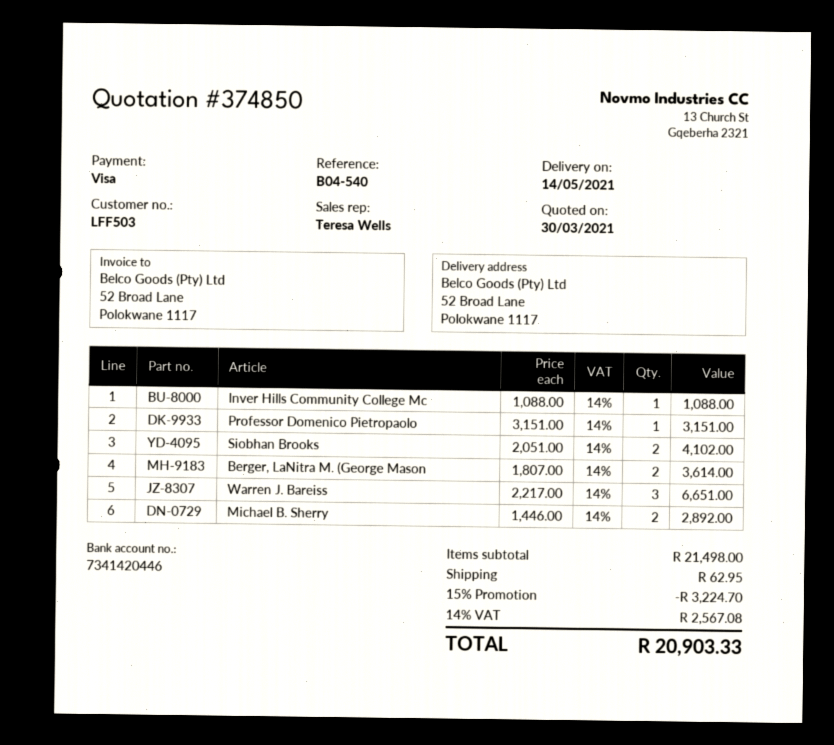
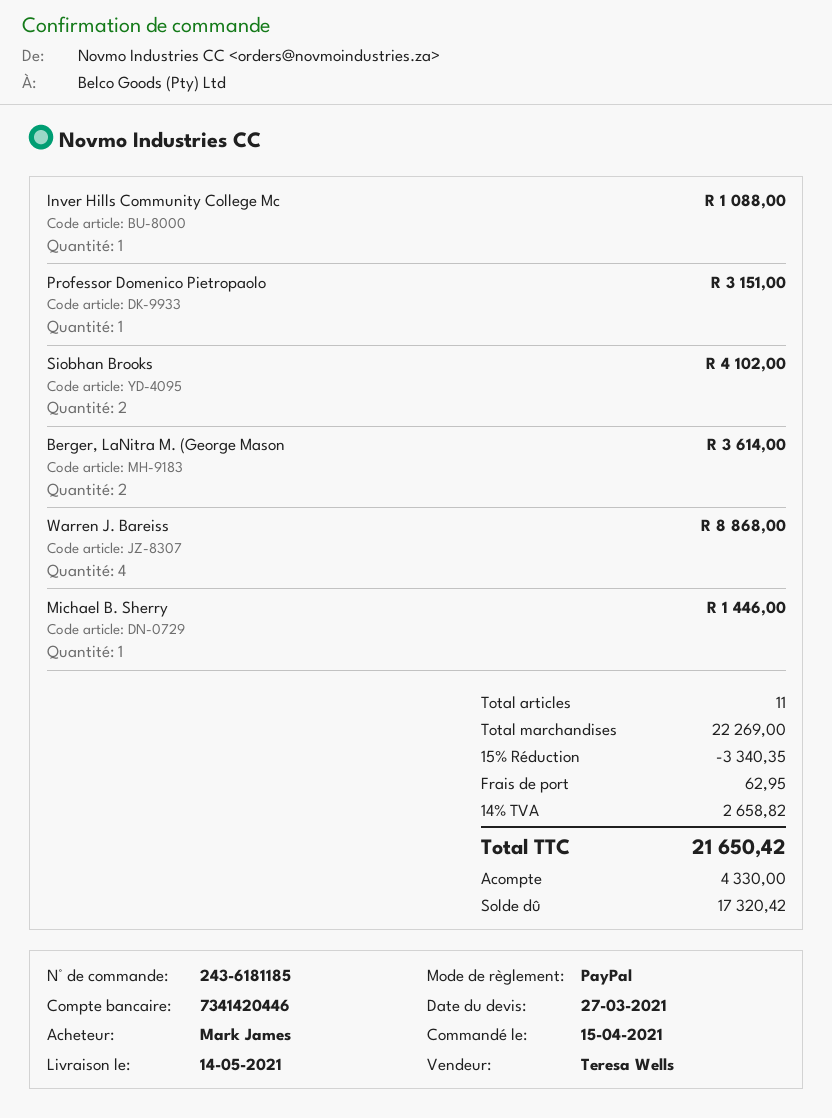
quote date: 2021-03-30 -> 2021-03-27
payment method: Visa -> PayPal
Warren J. Bareiss: 3 for 6651.00 -> 4 for 8868.00
Michael B. Sherry: 2 for 2892.00 -> 1 for 1446.00
subtotal: 21498.00 -> 22269.00
discount: 15% = 3224.70 -> 15% = 3340.35
tax: 14% = 2567.08 -> 14% = 2658.82
total: 20903.33 -> 21650.42

